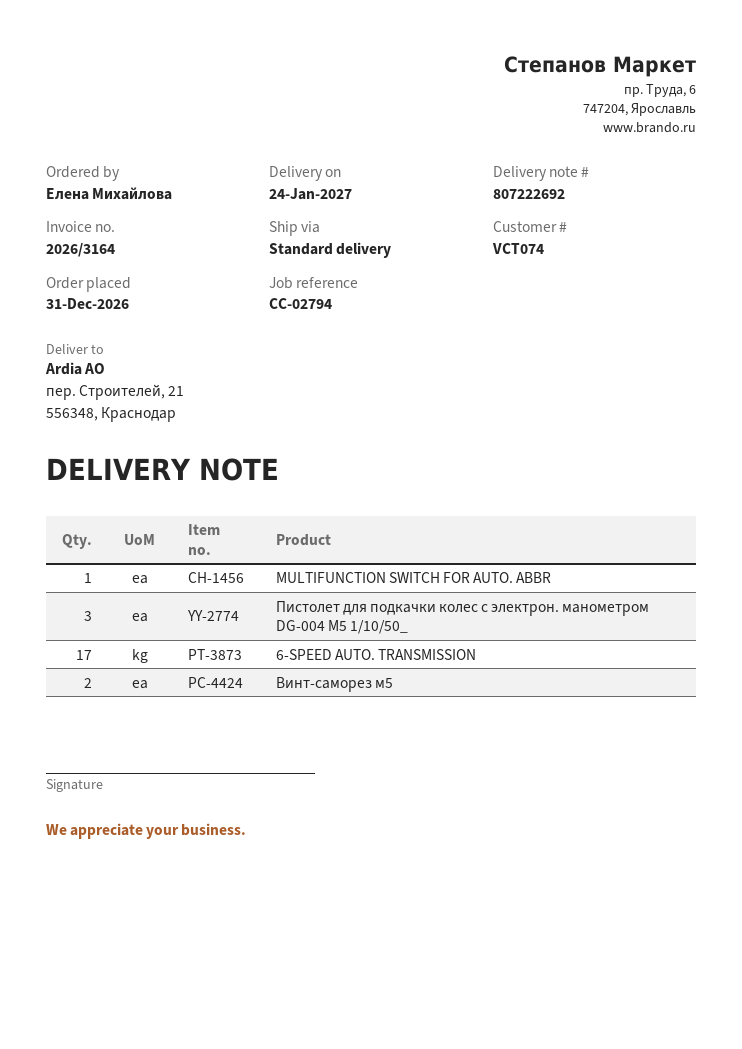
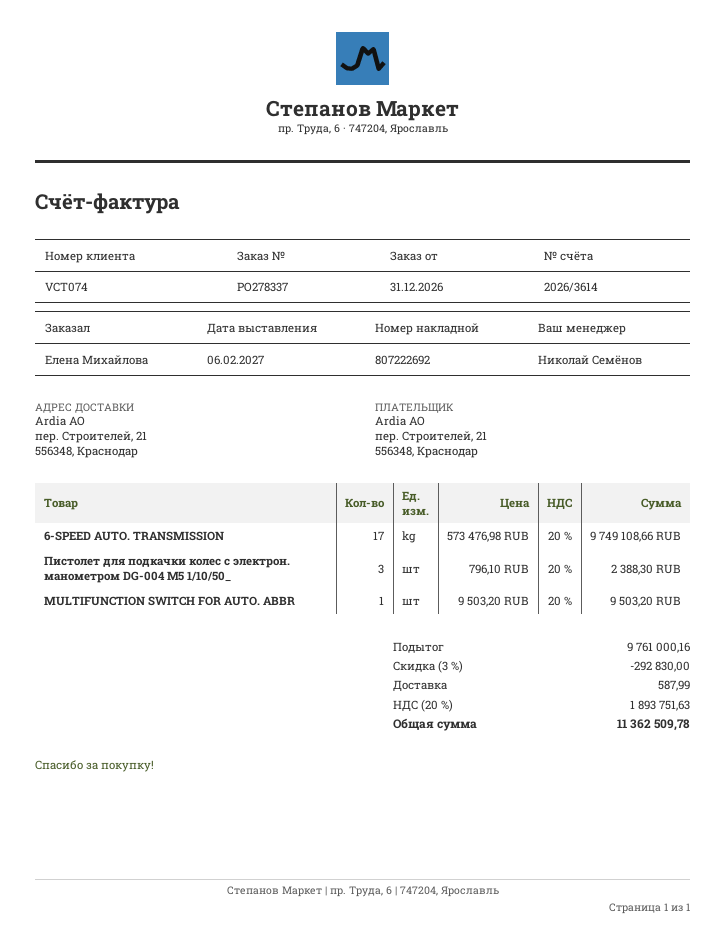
invoice number: 2026/3164 -> 2026/3614
Винт-саморез м5: 2 -> none

